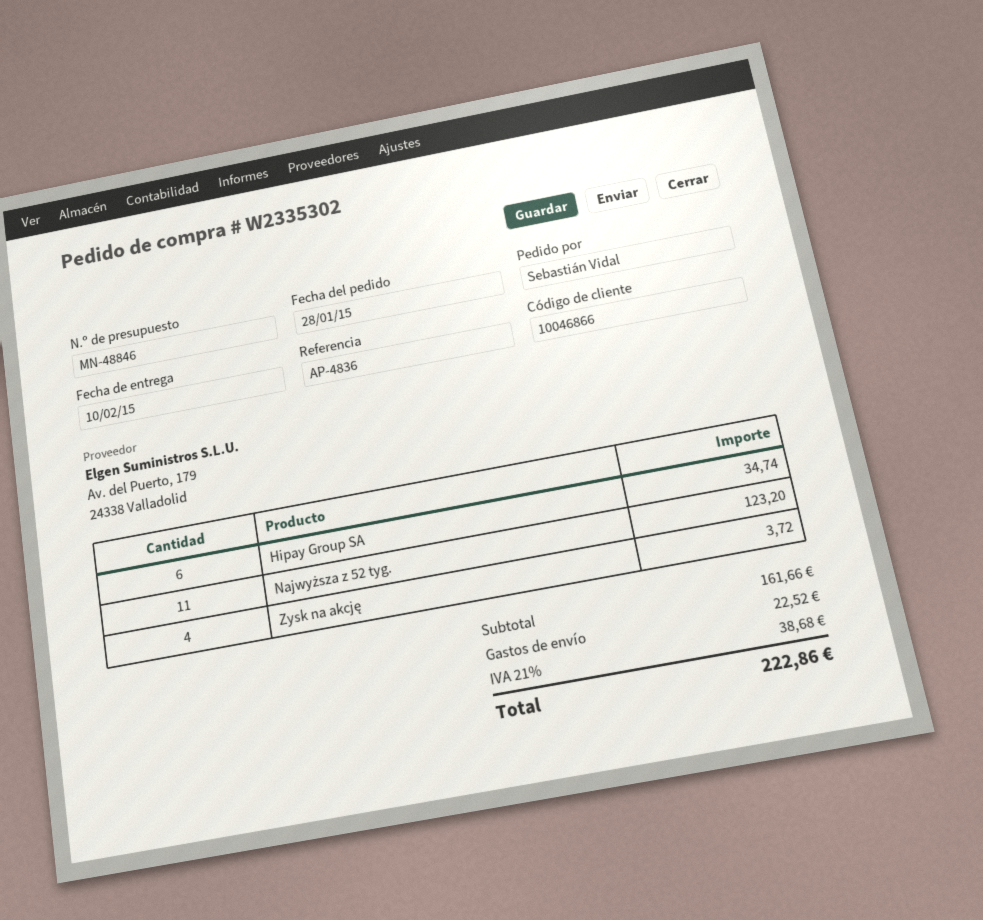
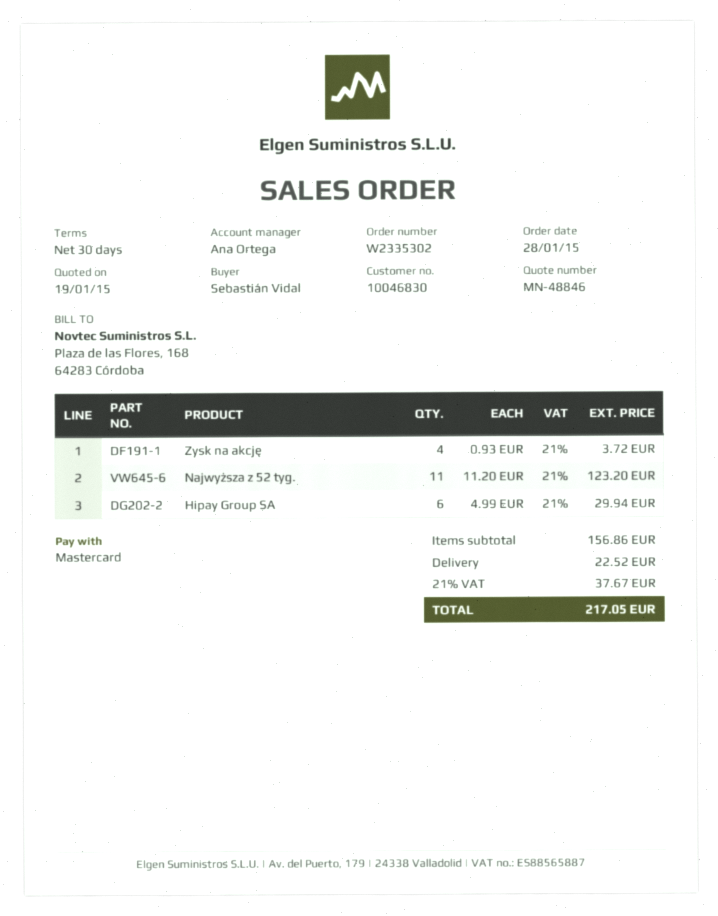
customer number: 10046866 -> 10046830
Hipay Group SA: 6 for 34.74 -> 6 for 29.94
subtotal: 161.66 -> 156.86
tax: 21% = 38.68 -> 21% = 37.67
total: 222.86 -> 217.05

